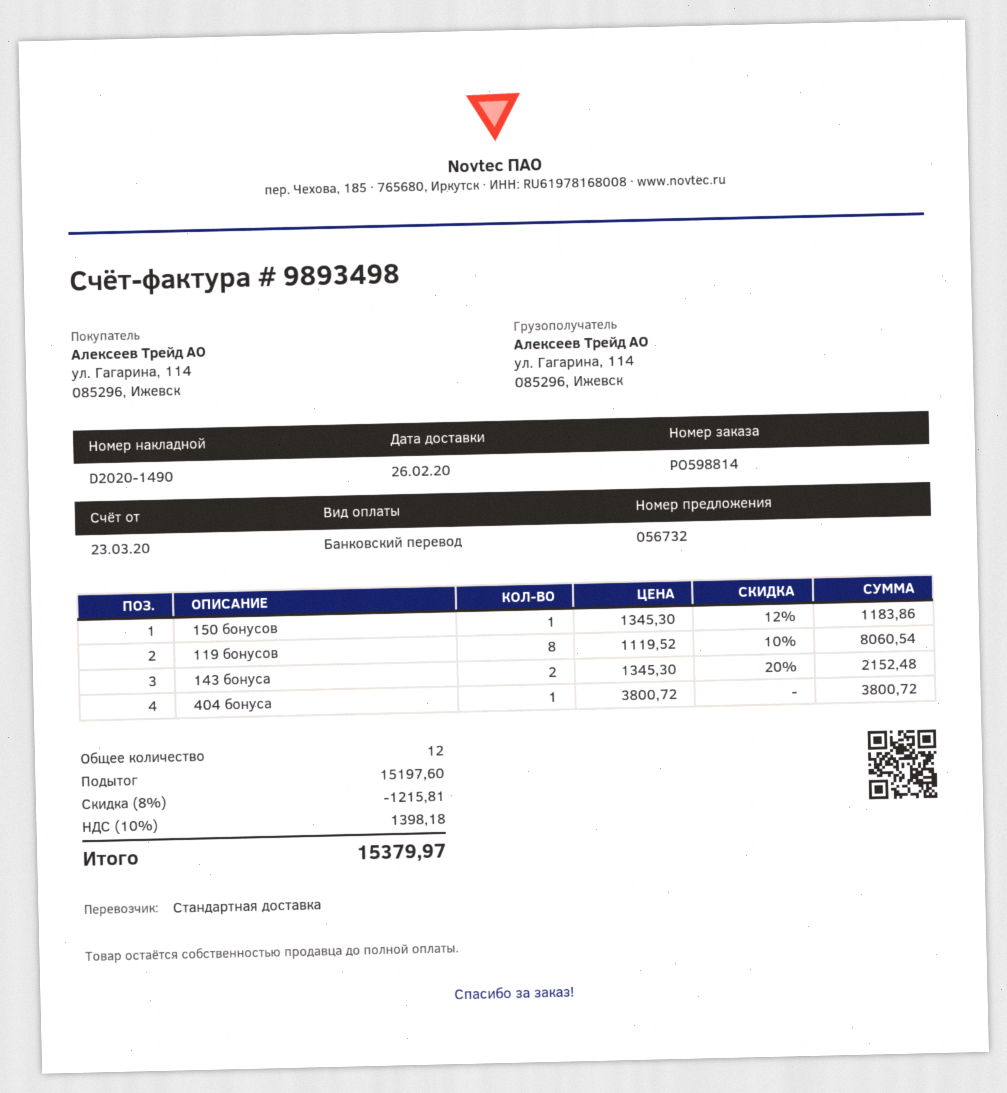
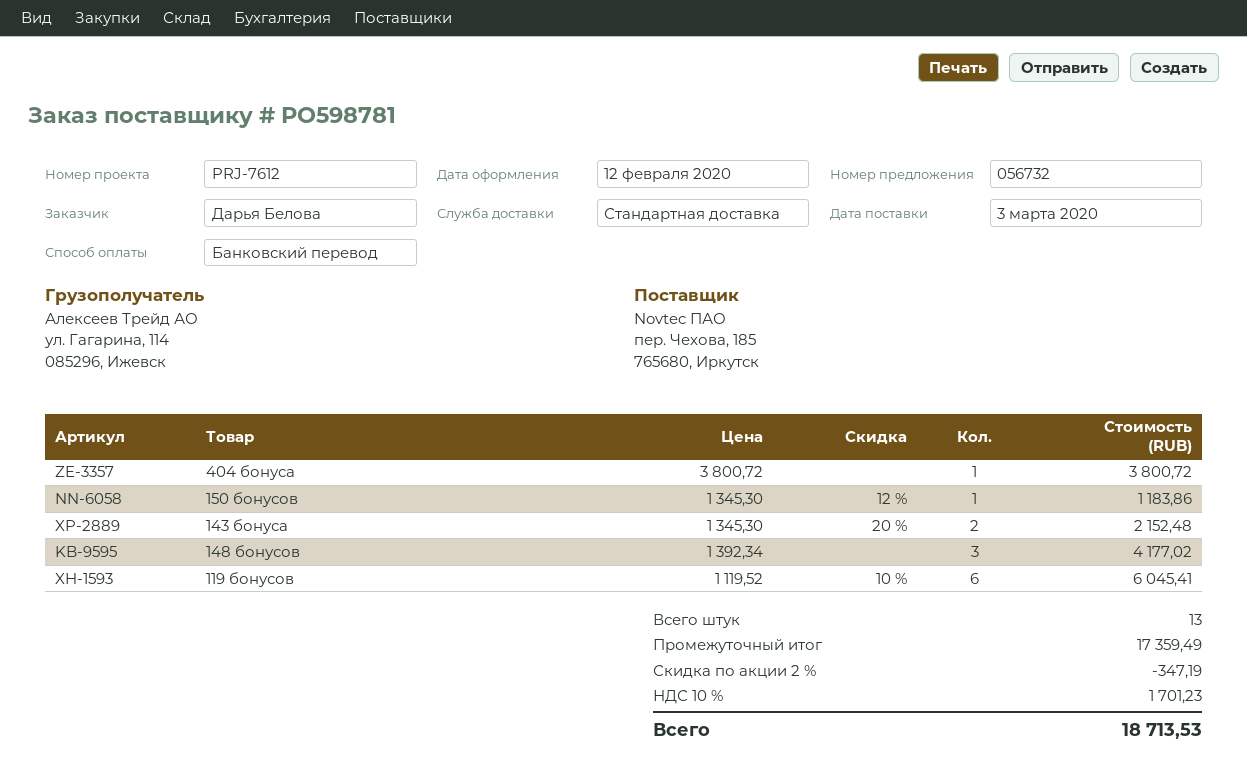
order number: PO598814 -> PO598781
delivery date: 2020-02-26 -> 2020-03-03
119 бонусов: 8 x 1119.52 - 10% = 8060.54 -> 6 x 1119.52 - 10% = 6045.41
148 бонусов: none -> 3 x 1392.34 = 4177.02
total quantity: 12 -> 13
subtotal: 15197.60 -> 17359.49
discount: 8% = 1215.81 -> 2% = 347.19
tax: 10% = 1398.18 -> 10% = 1701.23
total: 15379.97 -> 18713.53

